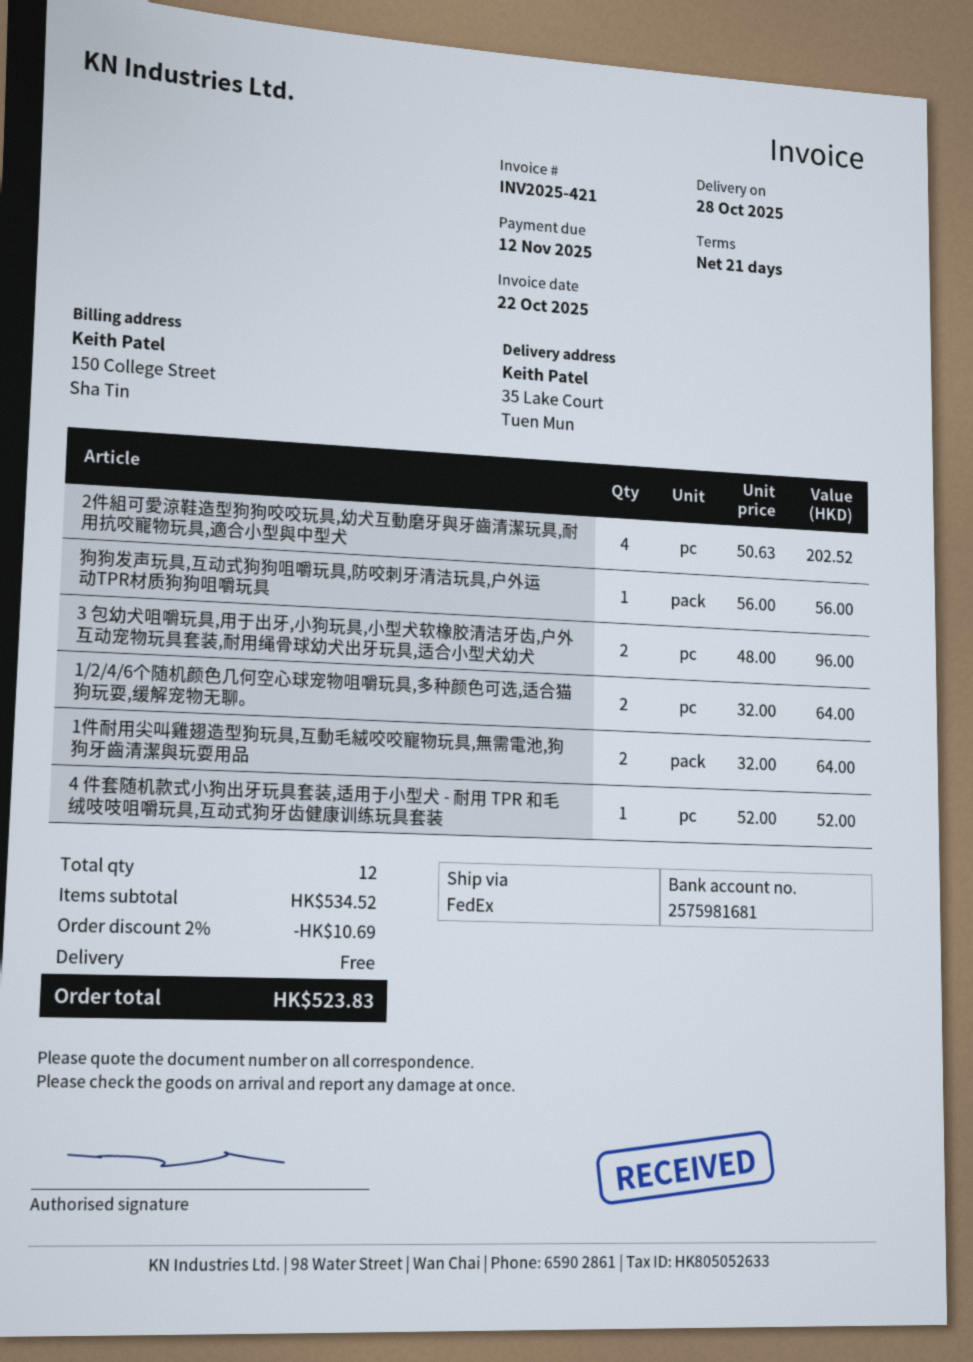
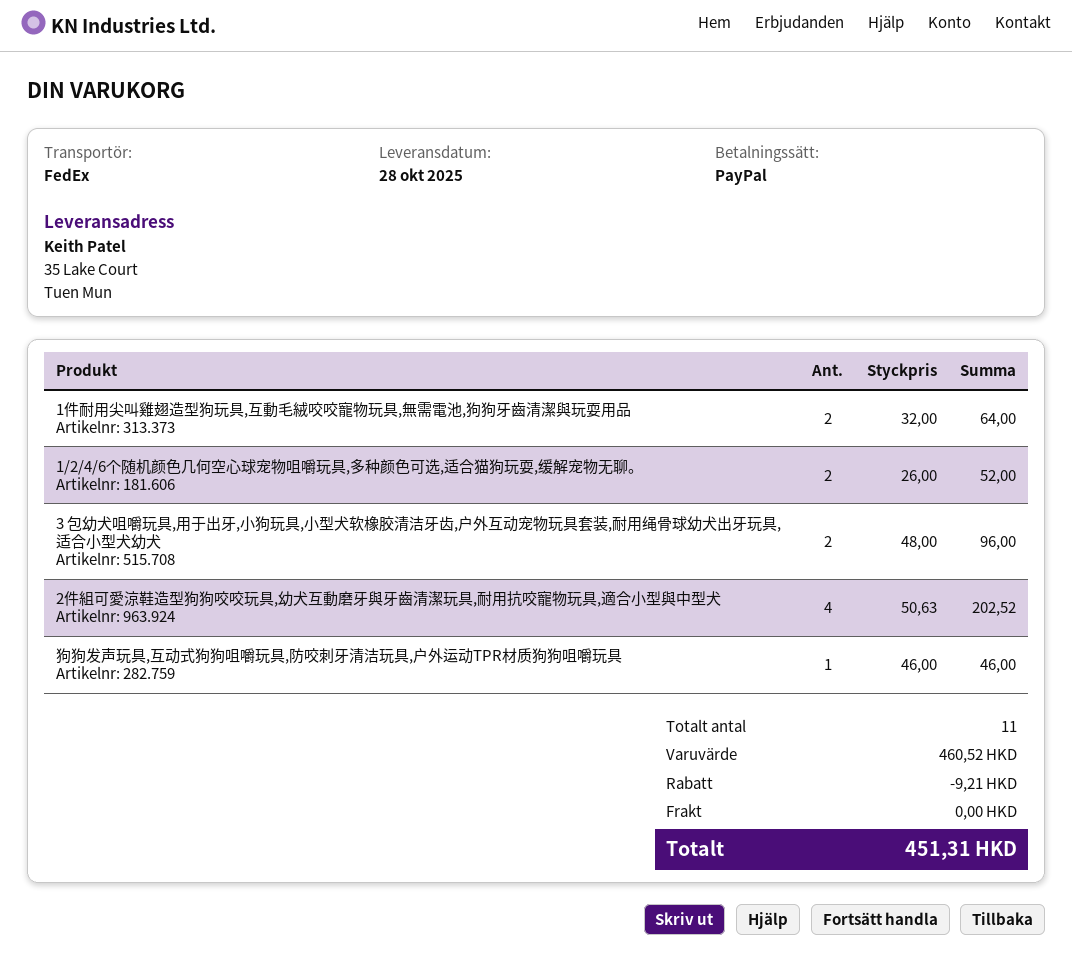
狗狗发声玩具,互动式狗狗咀嚼玩具,防咬刺牙清洁玩具,户外运动TPR材质狗狗咀嚼玩具: 1 x 56.00 = 56.00 -> 1 x 46.00 = 46.00
1/2/4/6个随机颜色几何空心球宠物咀嚼玩具,多种颜色可选,适合猫狗玩耍,缓解宠物无聊。: 2 x 32.00 = 64.00 -> 2 x 26.00 = 52.00
4 件套随机款式小狗出牙玩具套装,适用于小型犬 - 耐用 TPR 和毛绒吱吱咀嚼玩具,互动式狗牙齿健康训练玩具套装: 1 x 52.00 = 52.00 -> none
total quantity: 12 -> 11
subtotal: 534.52 -> 460.52
discount: 10.69 -> 9.21
total: 523.83 -> 451.31

